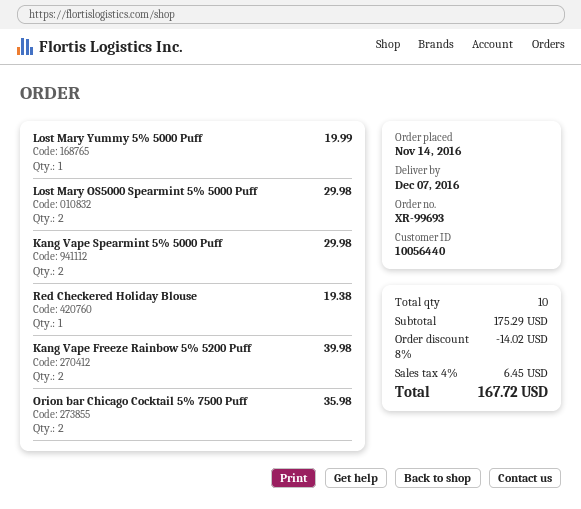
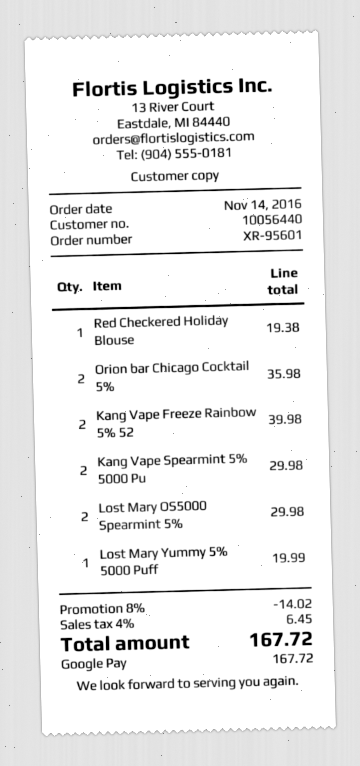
order number: XR-99693 -> XR-95601

